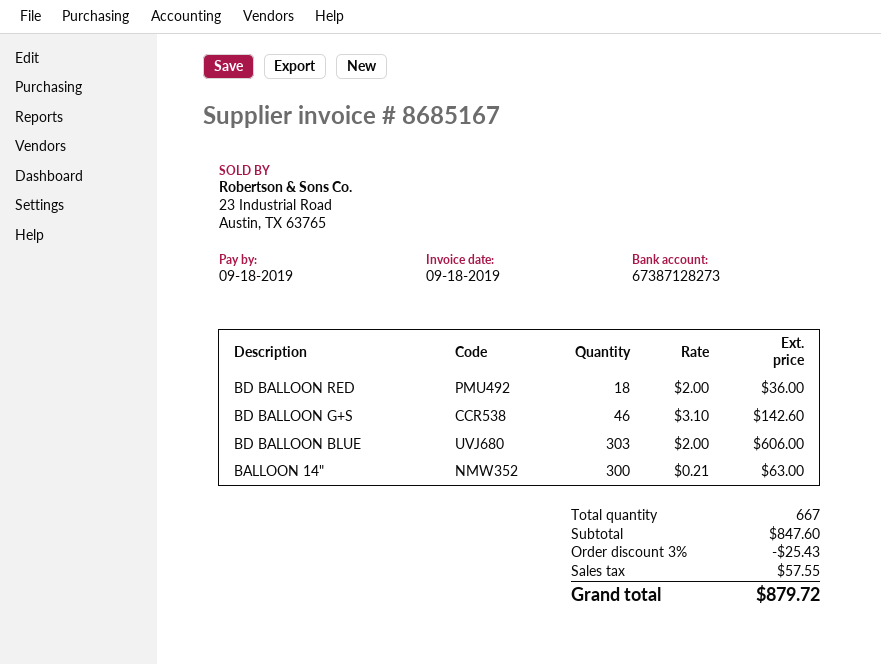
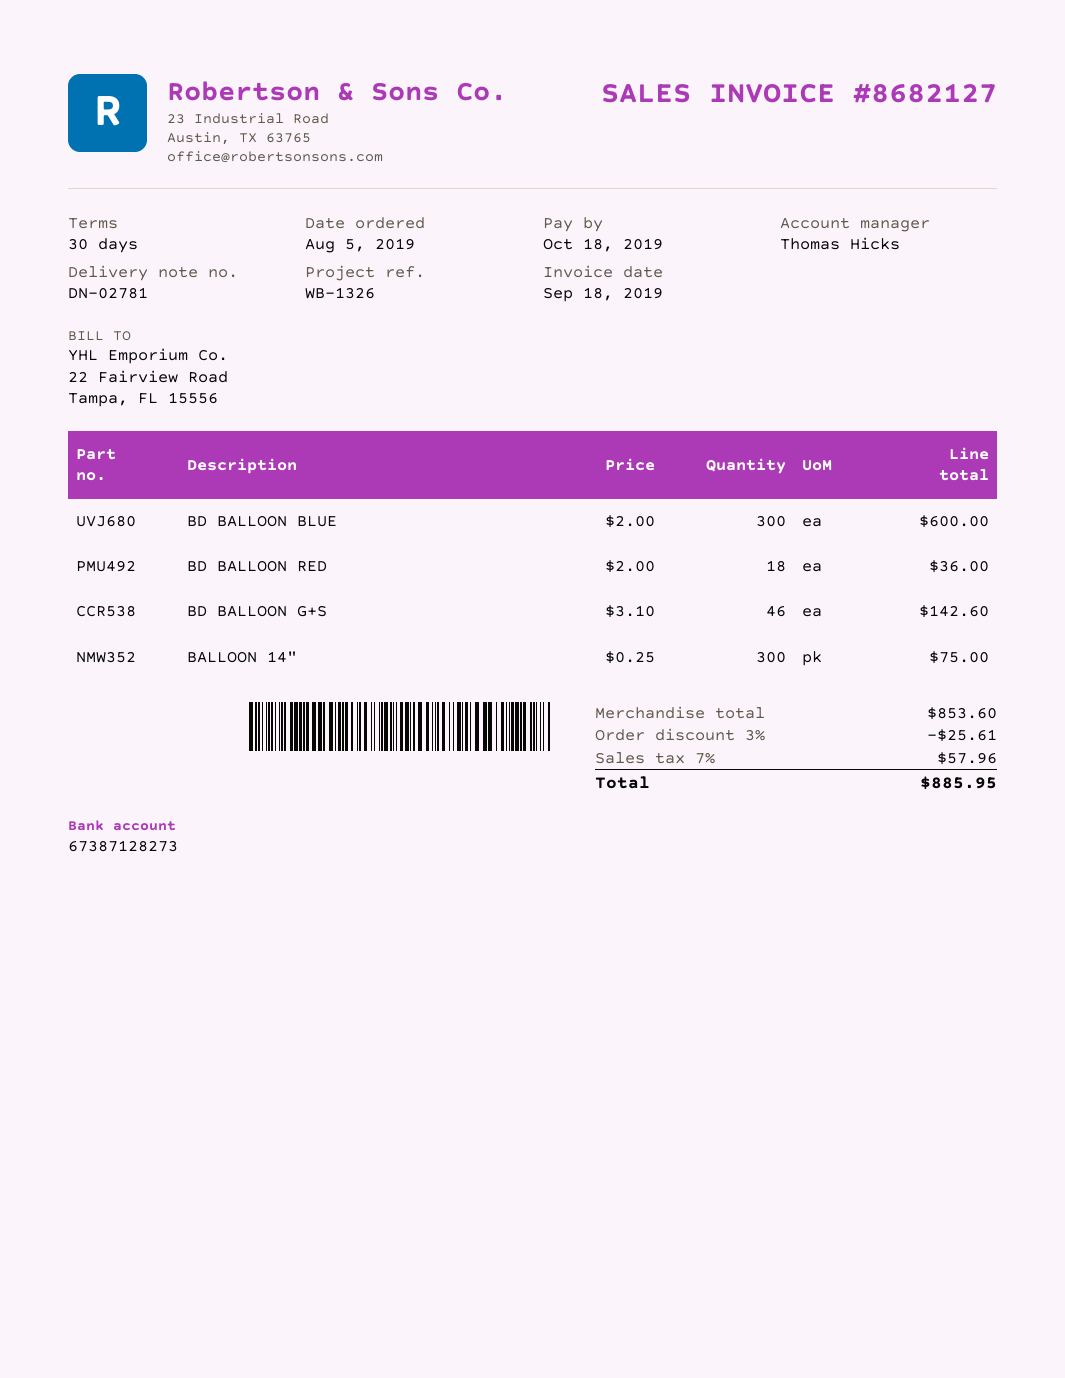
invoice number: 8685167 -> 8682127
due date: 2019-09-18 -> 2019-10-18
BD BALLOON BLUE: 303 x 2.00 = 606.00 -> 300 x 2.00 = 600.00
BALLOON 14": 300 x 0.21 = 63.00 -> 300 x 0.25 = 75.00
subtotal: 847.60 -> 853.60
discount: 3% = 25.43 -> 3% = 25.61
tax: 57.55 -> 57.96
total: 879.72 -> 885.95

